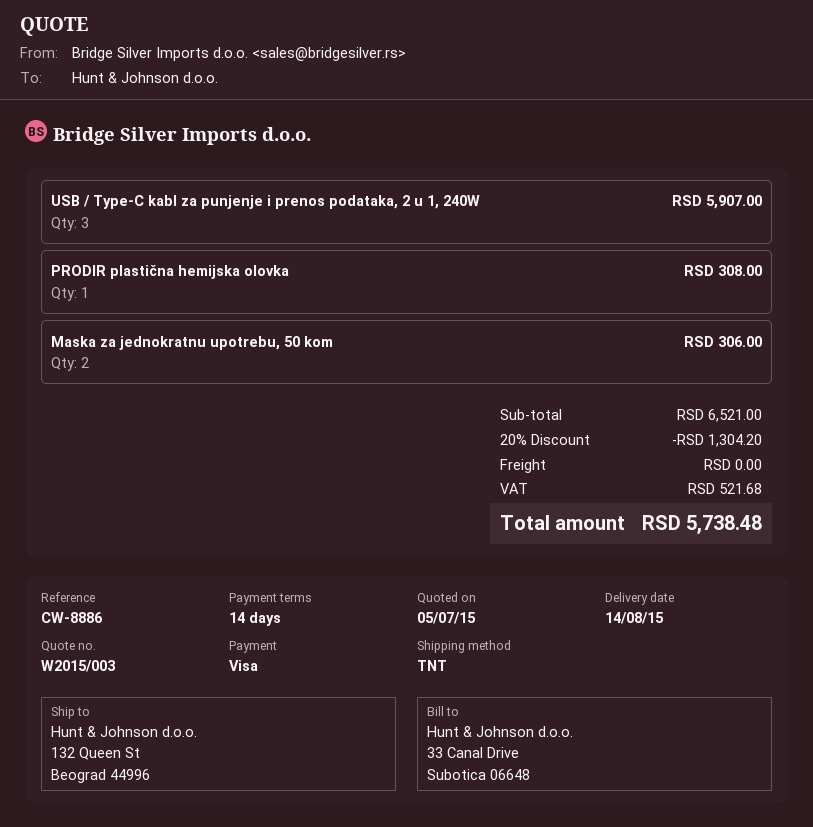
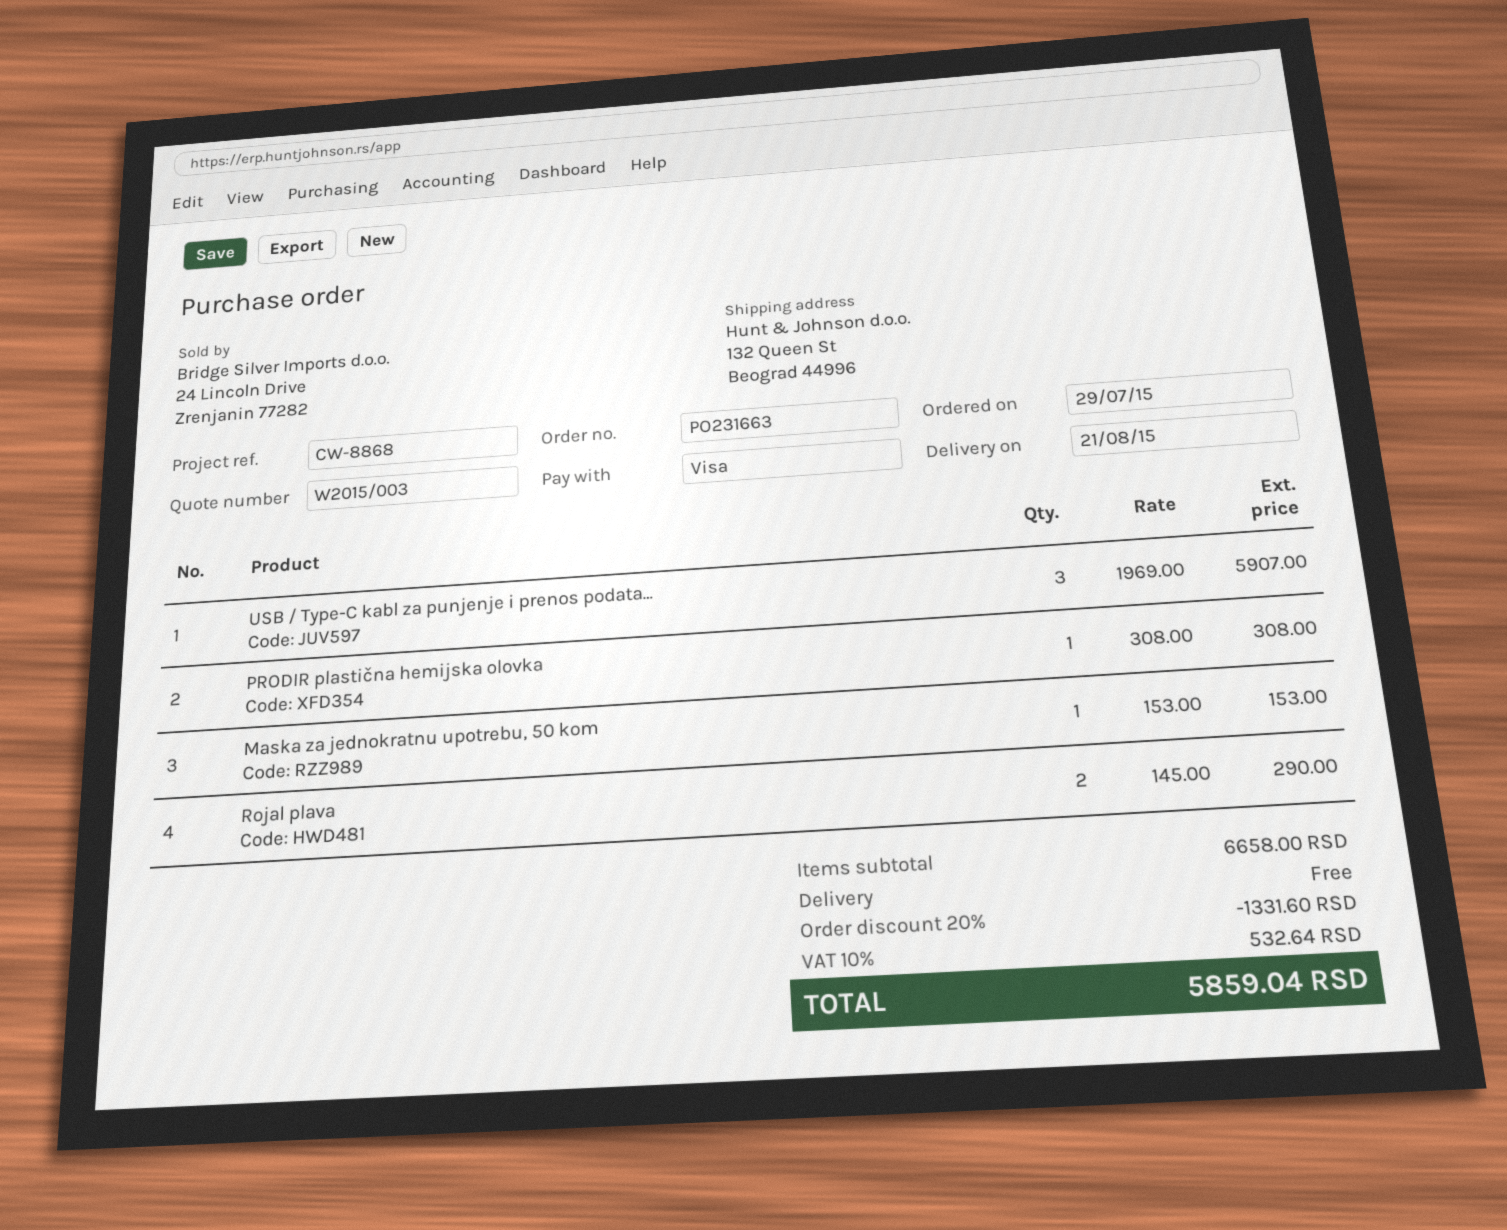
delivery date: 2015-08-14 -> 2015-08-21
reference: CW-8886 -> CW-8868
Maska za jednokratnu upotrebu, 50 kom: 2 for 306.00 -> 1 for 153.00
Rojal plava: none -> 2 for 290.00
subtotal: 6521.00 -> 6658.00
discount: 20% = 1304.20 -> 20% = 1331.60
tax: 521.68 -> 532.64
total: 5738.48 -> 5859.04

